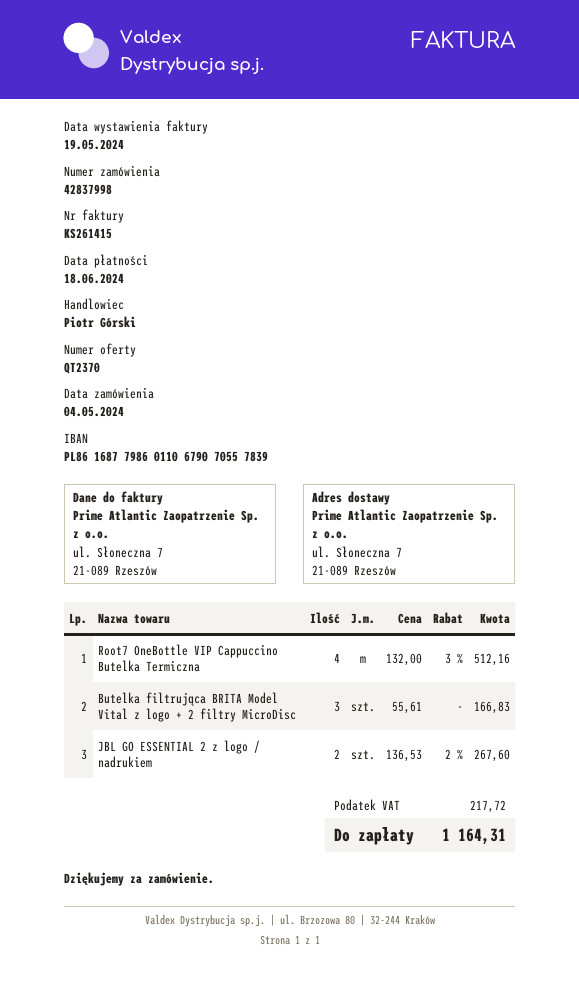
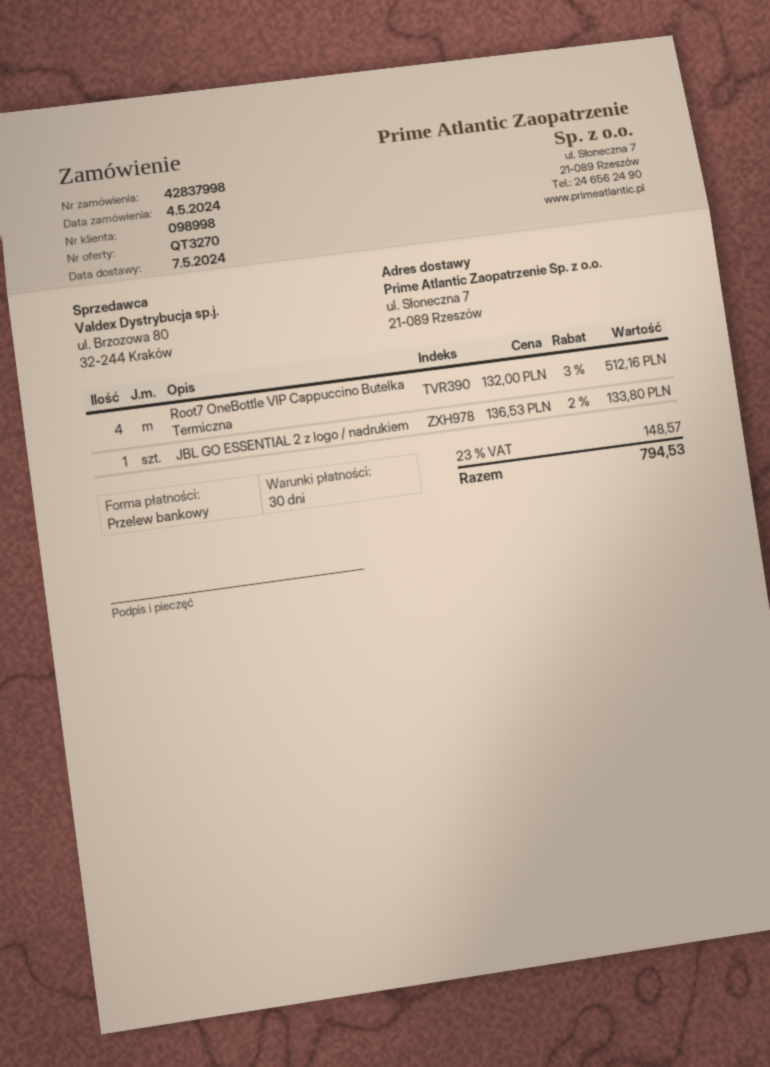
quote number: QT2370 -> QT3270
Butelka filtrująca BRITA Model Vital z logo + 2 filtry MicroDisc: 3 x 55.61 = 166.83 -> none
JBL GO ESSENTIAL 2 z logo / nadrukiem: 2 x 136.53 - 2% = 267.60 -> 1 x 136.53 - 2% = 133.80
tax: 217.72 -> 148.57
total: 1164.31 -> 794.53

